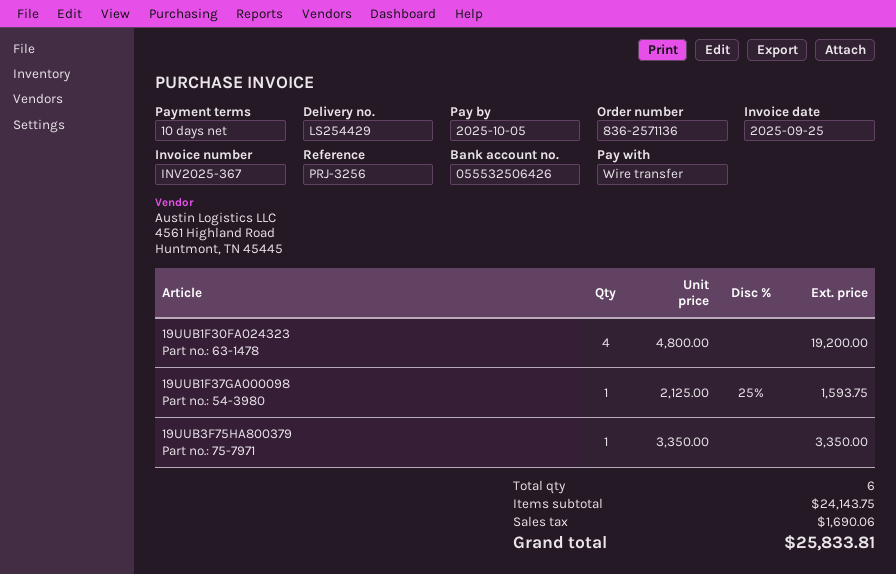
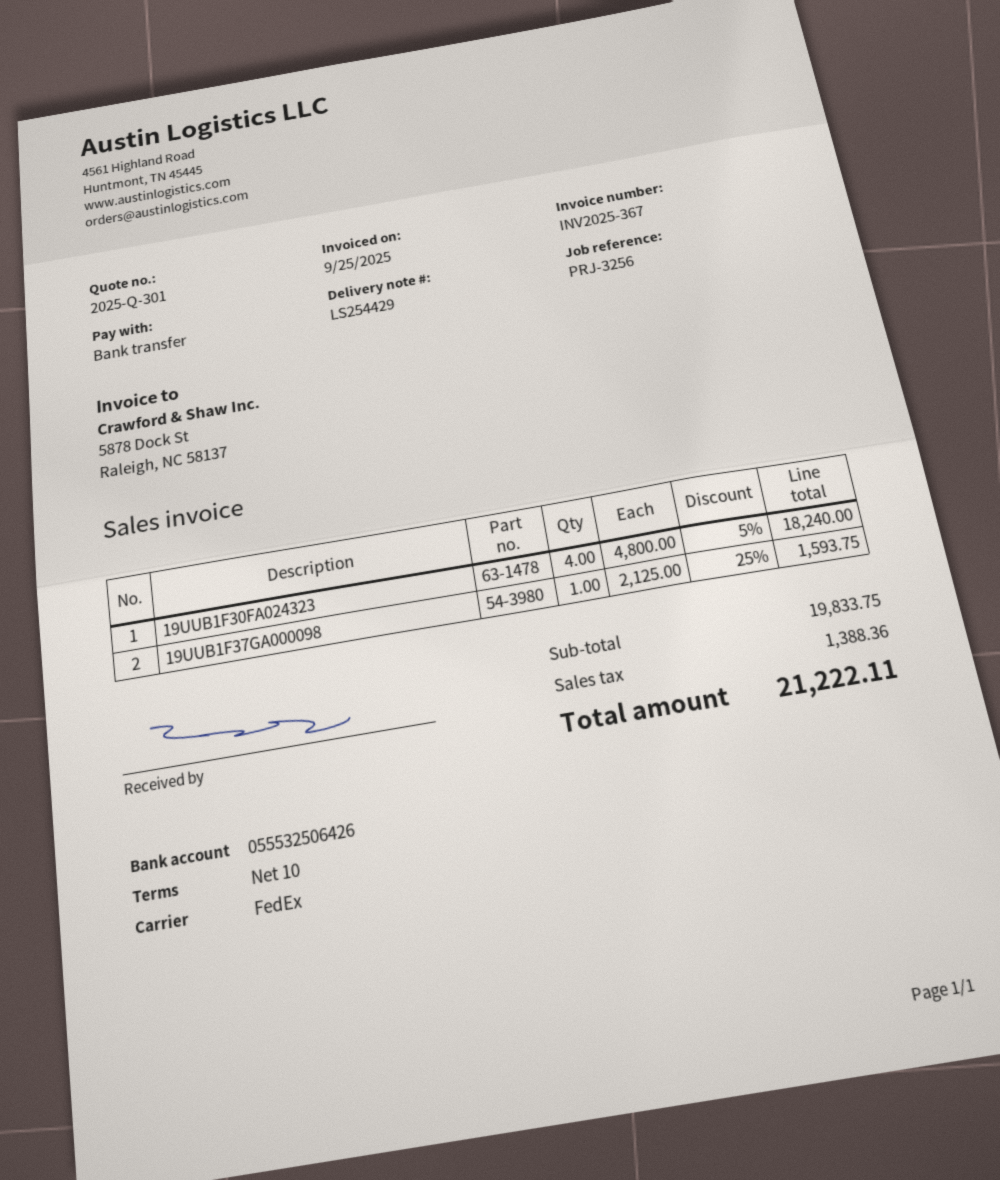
19UUB1F30FA024323: 4 x 4800.00 = 19200.00 -> 4 x 4800.00 - 5% = 18240.00
19UUB3F75HA800379: 1 x 3350.00 = 3350.00 -> none
subtotal: 24143.75 -> 19833.75
tax: 1690.06 -> 1388.36
total: 25833.81 -> 21222.11

